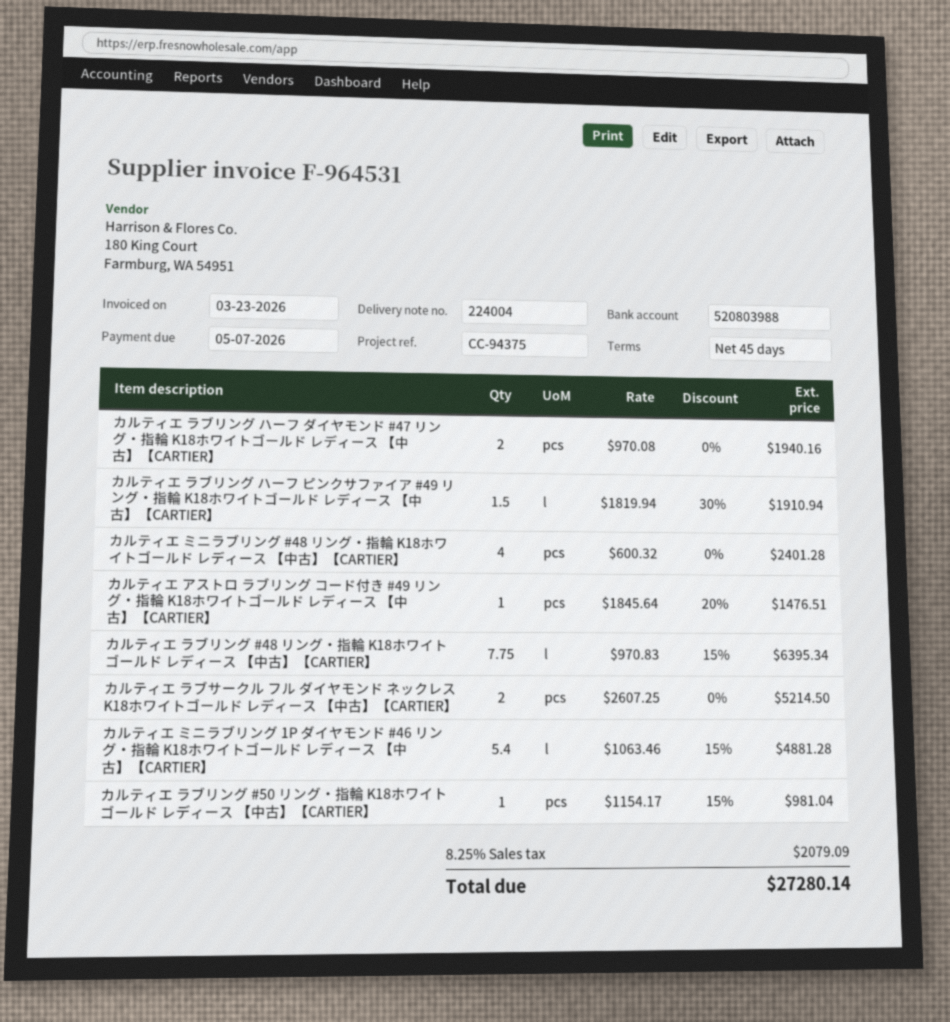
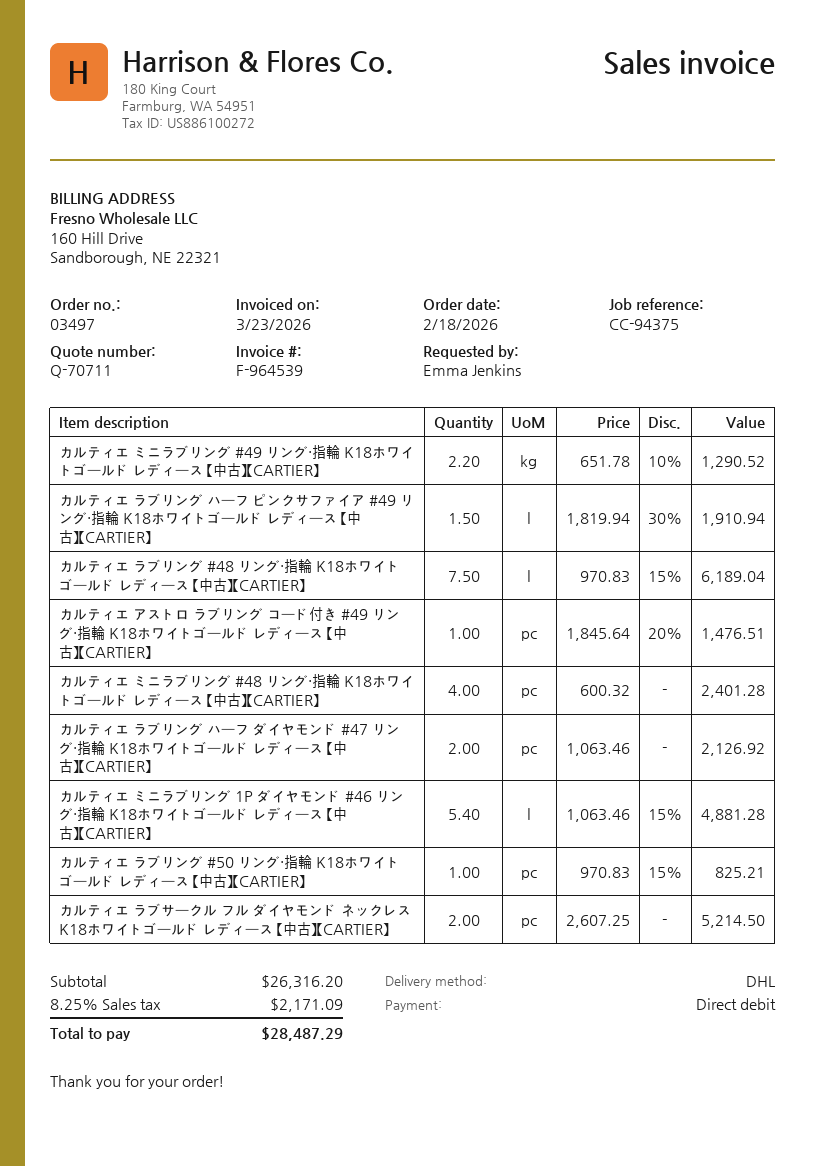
invoice number: F-964531 -> F-964539
カルティエ ラブリング ハーフ ダイヤモンド #47 リング・指輪 K18ホワイトゴールド レディース 【中古】【CARTIER】: 2 x 970.08 = 1940.16 -> 2 x 1063.46 = 2126.92
カルティエ ラブリング #48 リング・指輪 K18ホワイトゴールド レディース 【中古】【CARTIER】: 7.75 x 970.83 - 15% = 6395.34 -> 7.5 x 970.83 - 15% = 6189.04
カルティエ ラブリング #50 リング・指輪 K18ホワイトゴールド レディース 【中古】【CARTIER】: 1 x 1154.17 - 15% = 981.04 -> 1 x 970.83 - 15% = 825.21
カルティエ ミニラブリング #49 リング・指輪 K18ホワイトゴールド レディース 【中古】【CARTIER】: none -> 2.2 x 651.78 - 10% = 1290.52
tax: 8.25% = 2079.09 -> 8.25% = 2171.09
total: 27280.14 -> 28487.29

